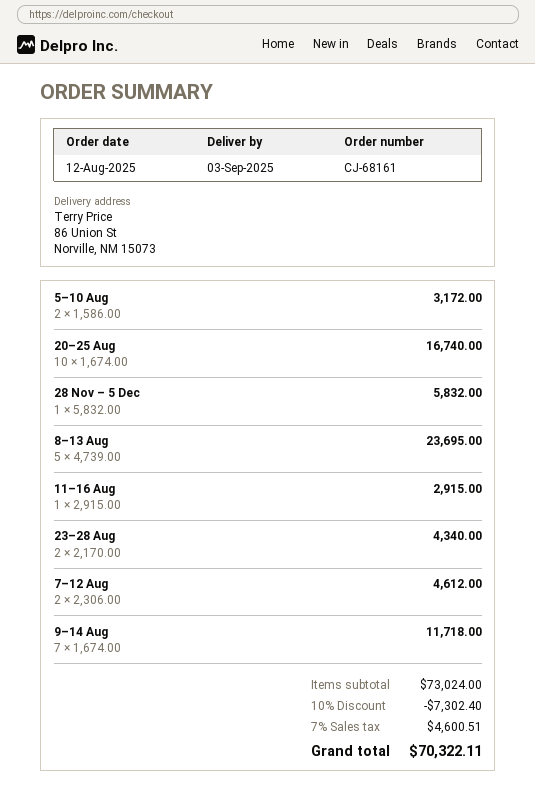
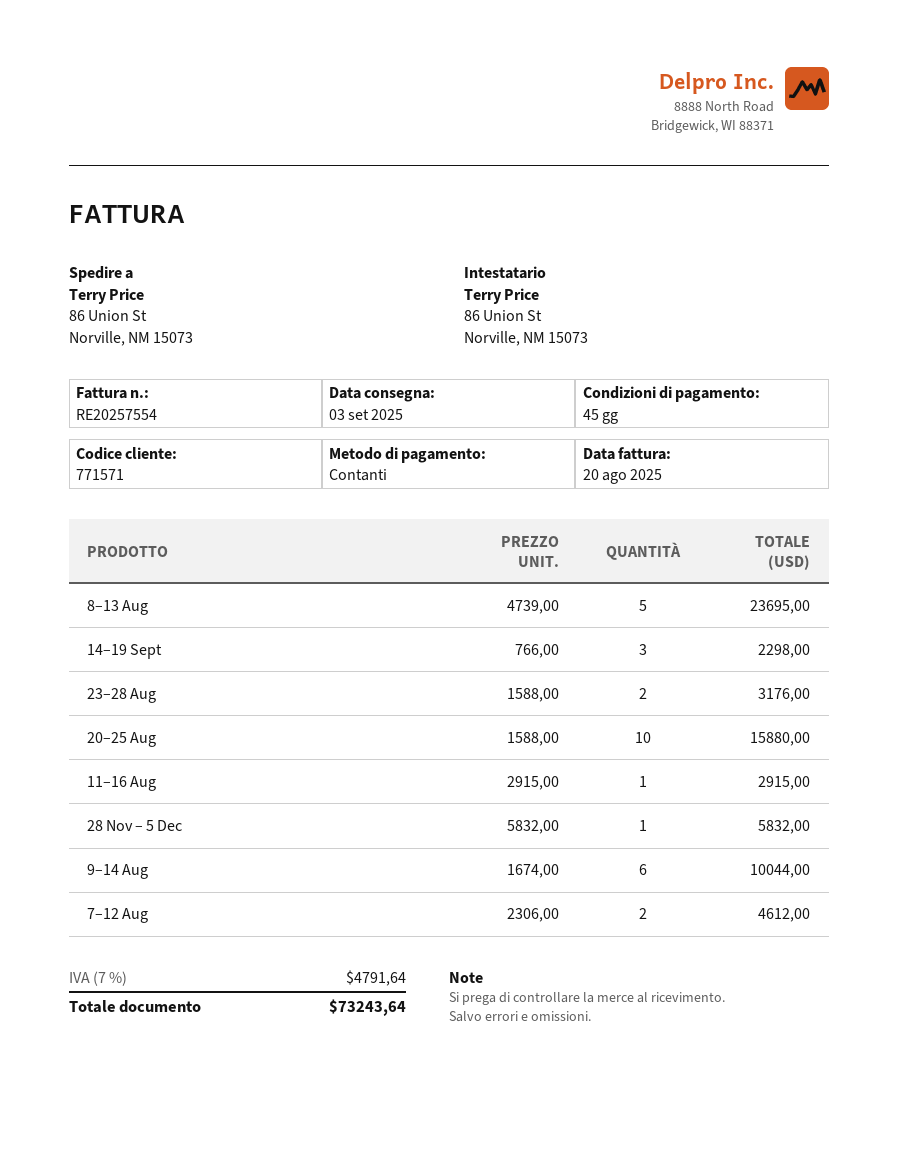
5–10 Aug: 2 x 1586.00 = 3172.00 -> none
20–25 Aug: 10 x 1674.00 = 16740.00 -> 10 x 1588.00 = 15880.00
23–28 Aug: 2 x 2170.00 = 4340.00 -> 2 x 1588.00 = 3176.00
9–14 Aug: 7 x 1674.00 = 11718.00 -> 6 x 1674.00 = 10044.00
14–19 Sept: none -> 3 x 766.00 = 2298.00
discount: 10% = 7302.40 -> none
tax: 7% = 4600.51 -> 7% = 4791.64
total: 70322.11 -> 73243.64

